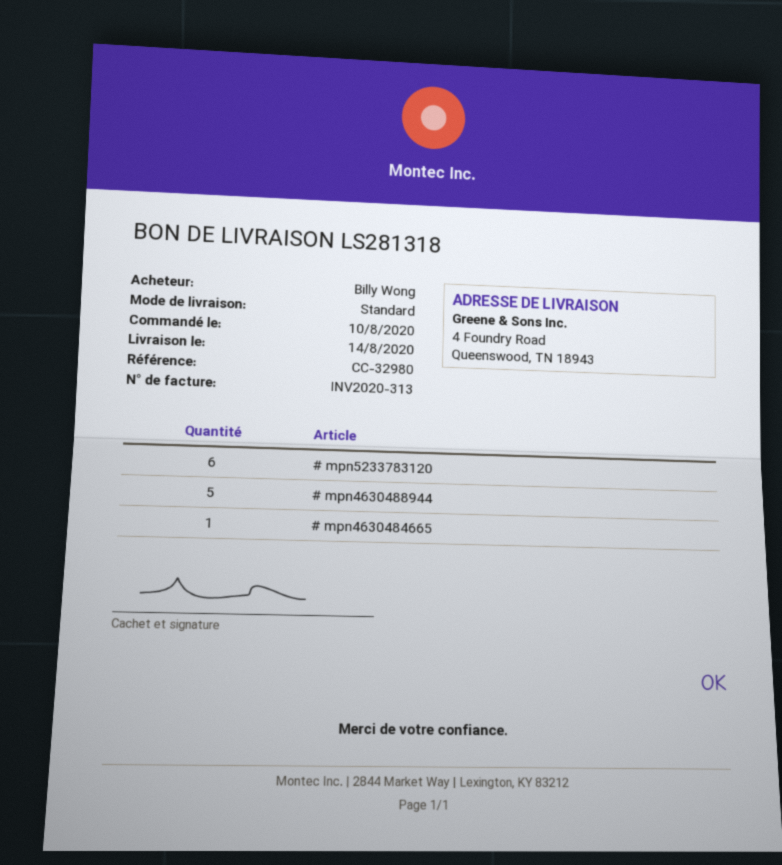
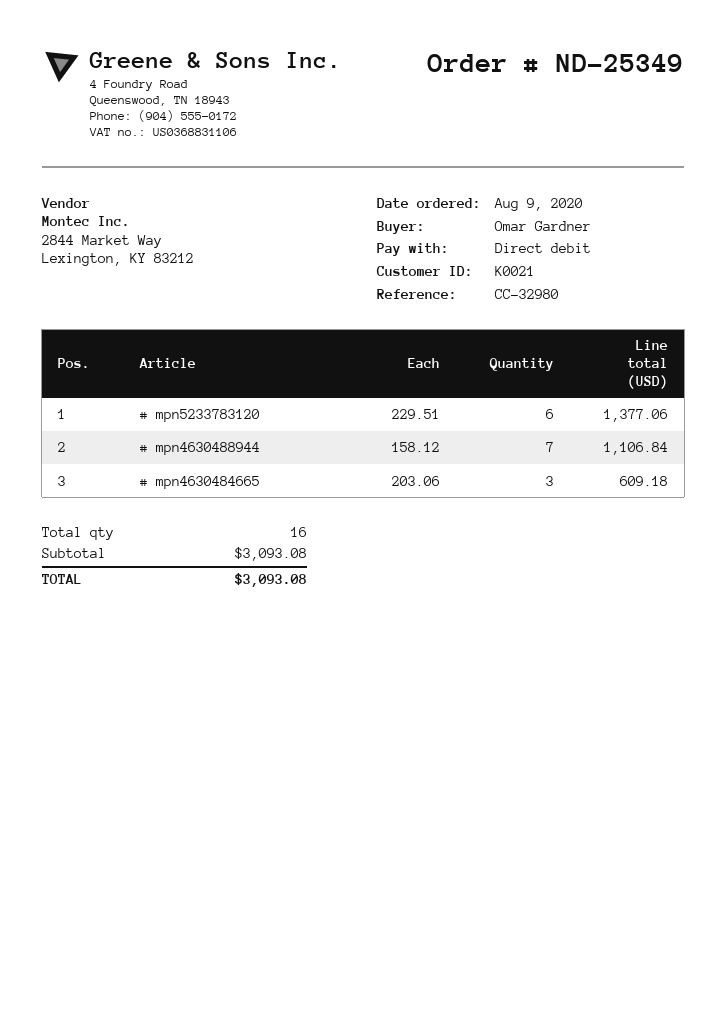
order date: 2020-08-10 -> 2020-08-09
ordered by: Billy Wong -> Omar Gardner
# mpn4630488944: 5 -> 7
# mpn4630484665: 1 -> 3

